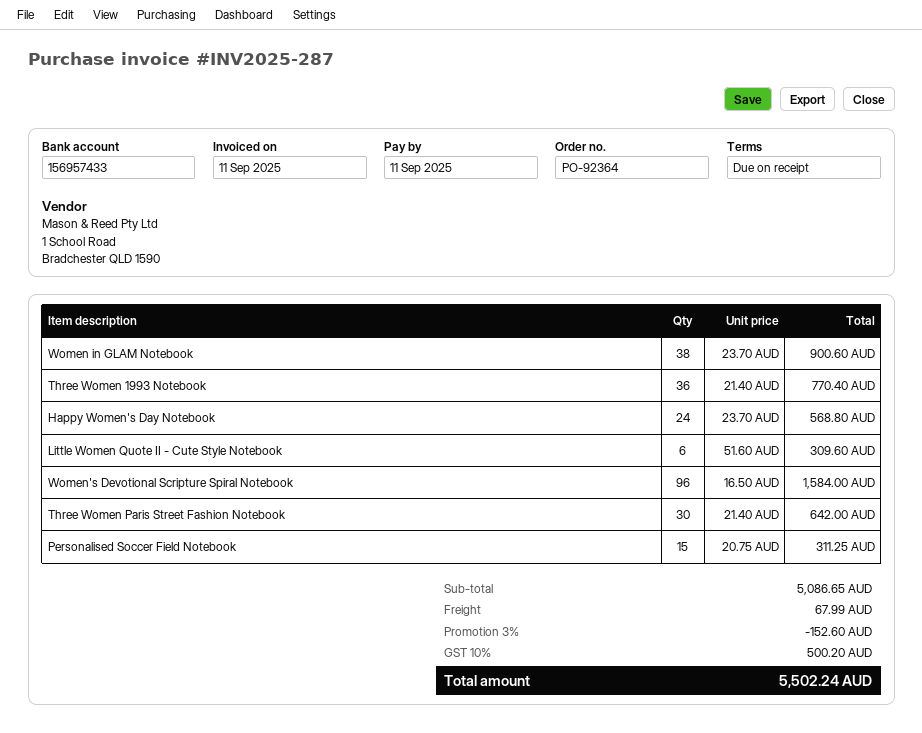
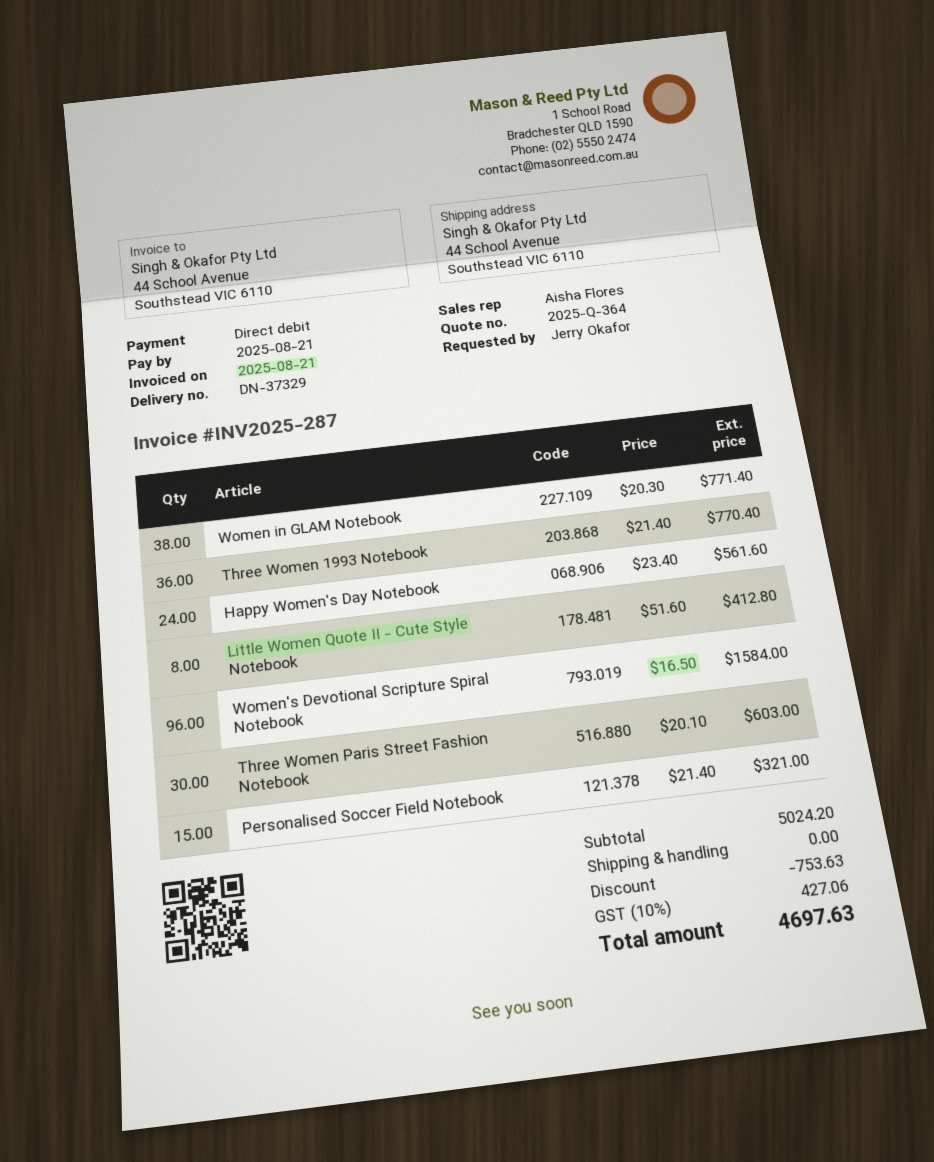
invoice date: 2025-09-11 -> 2025-08-21
due date: 2025-09-11 -> 2025-08-21
Women in GLAM Notebook: 38 x 23.70 = 900.60 -> 38 x 20.30 = 771.40
Happy Women's Day Notebook: 24 x 23.70 = 568.80 -> 24 x 23.40 = 561.60
Little Women Quote II - Cute Style Notebook: 6 x 51.60 = 309.60 -> 8 x 51.60 = 412.80
Three Women Paris Street Fashion Notebook: 30 x 21.40 = 642.00 -> 30 x 20.10 = 603.00
Personalised Soccer Field Notebook: 15 x 20.75 = 311.25 -> 15 x 21.40 = 321.00
subtotal: 5086.65 -> 5024.20
discount: 152.60 -> 753.63
shipping: 67.99 -> 0.00
tax: 10% = 500.20 -> 10% = 427.06
total: 5502.24 -> 4697.63

